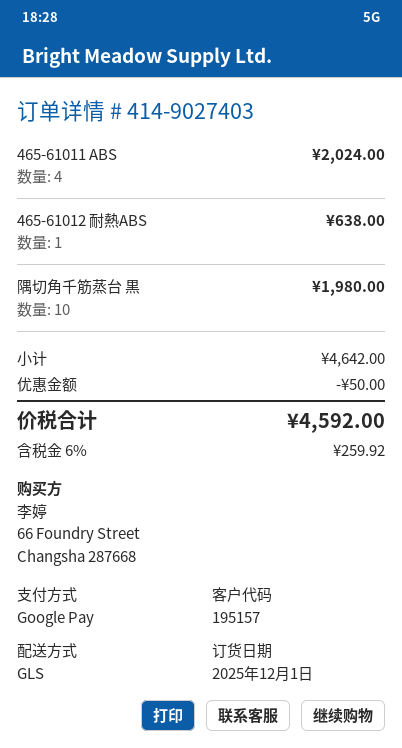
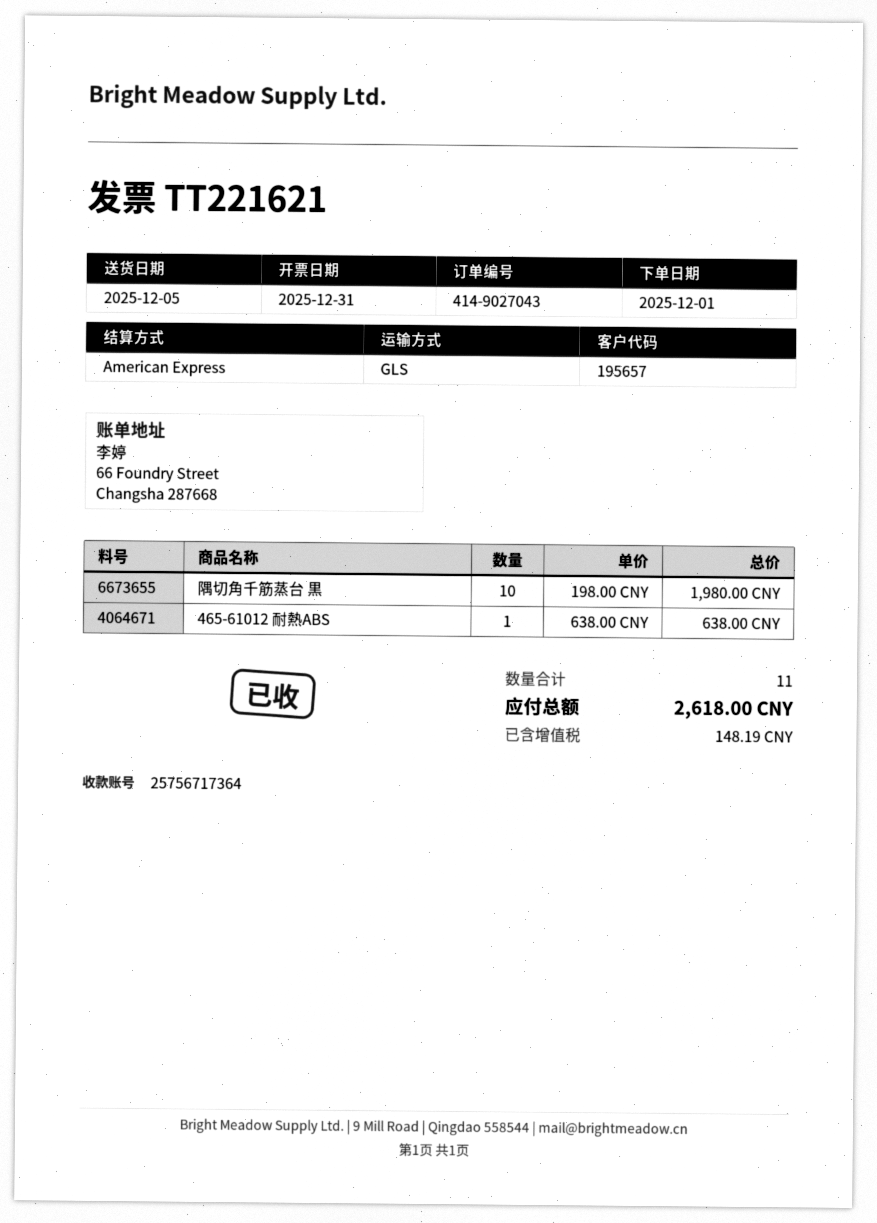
order number: 414-9027403 -> 414-9027043
customer number: 195157 -> 195657
payment method: Google Pay -> American Express
465-61011 ABS: 4 for 2024.00 -> none
discount: 50.00 -> none
tax: 259.92 -> 148.19
total: 4592.00 -> 2618.00

